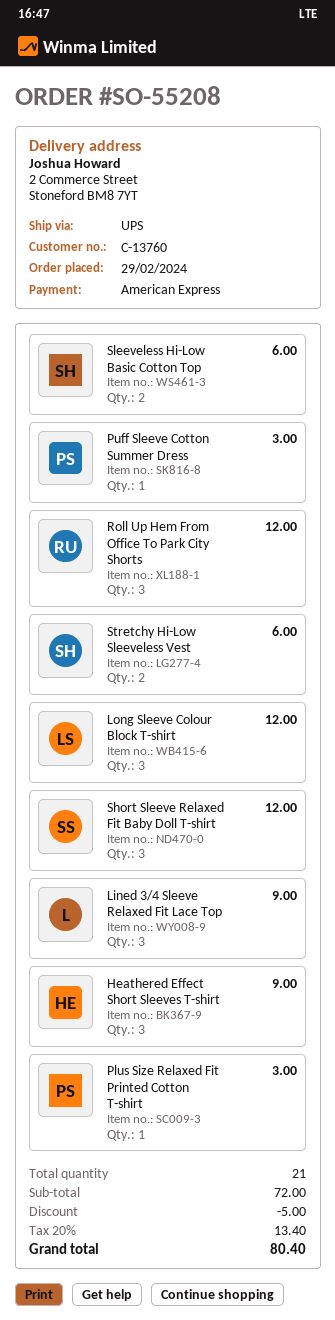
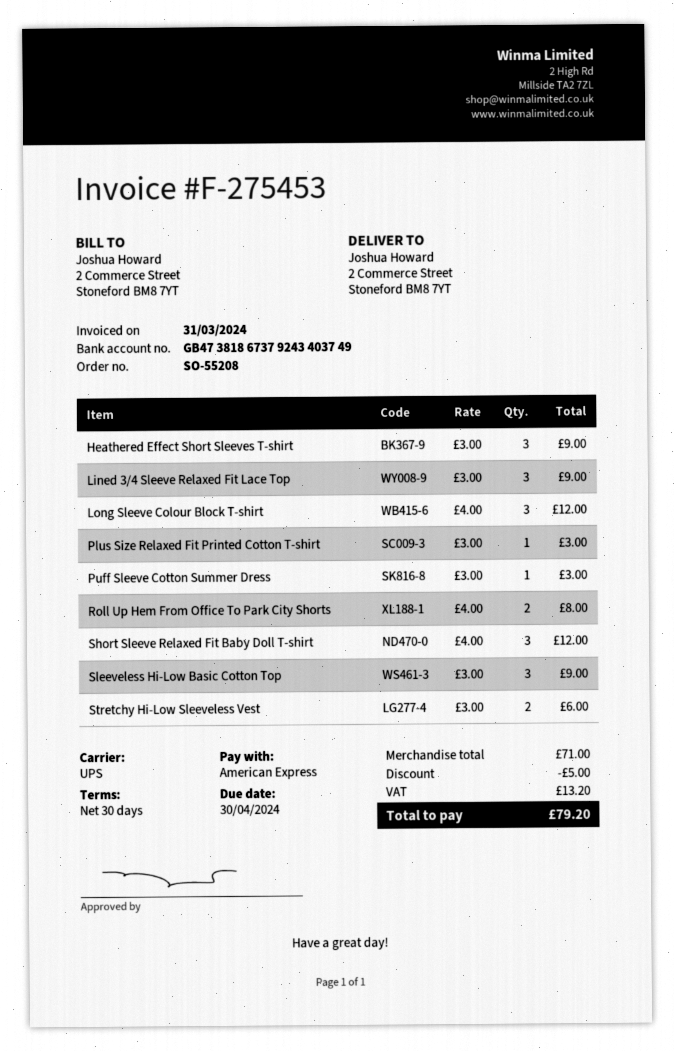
Sleeveless Hi-Low Basic Cotton Top: 2 for 6.00 -> 3 for 9.00
Roll Up Hem From Office To Park City Shorts: 3 for 12.00 -> 2 for 8.00
subtotal: 72.00 -> 71.00
tax: 13.40 -> 13.20
total: 80.40 -> 79.20

